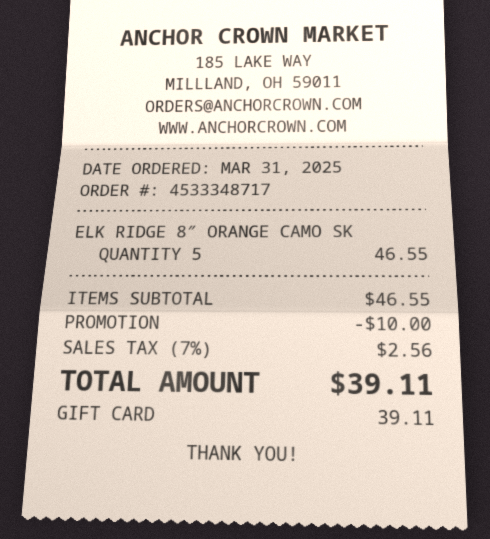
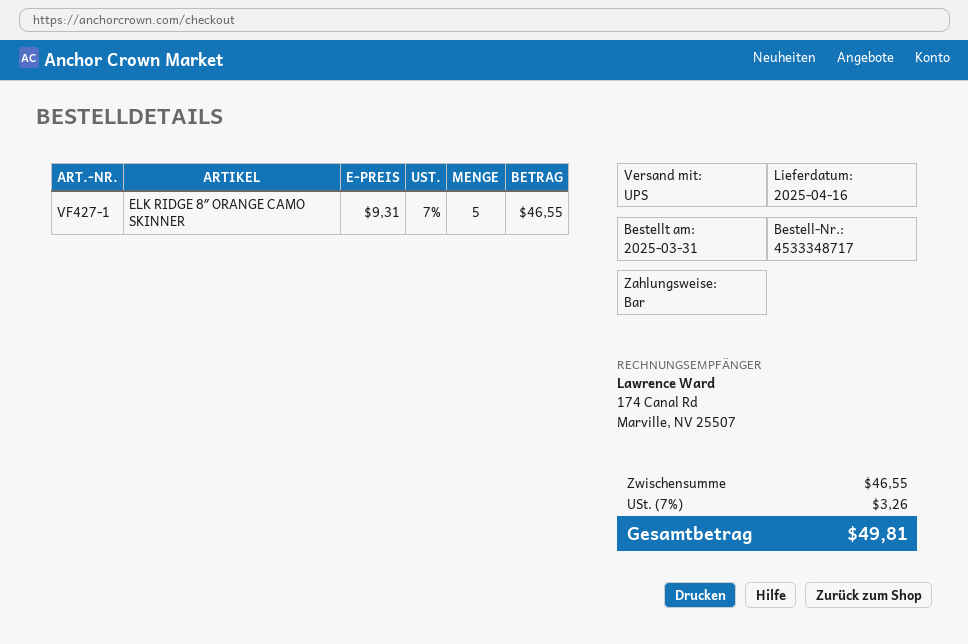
payment method: gift card -> cash
discount: 10.00 -> none
tax: 7% = 2.56 -> 7% = 3.26
total: 39.11 -> 49.81

